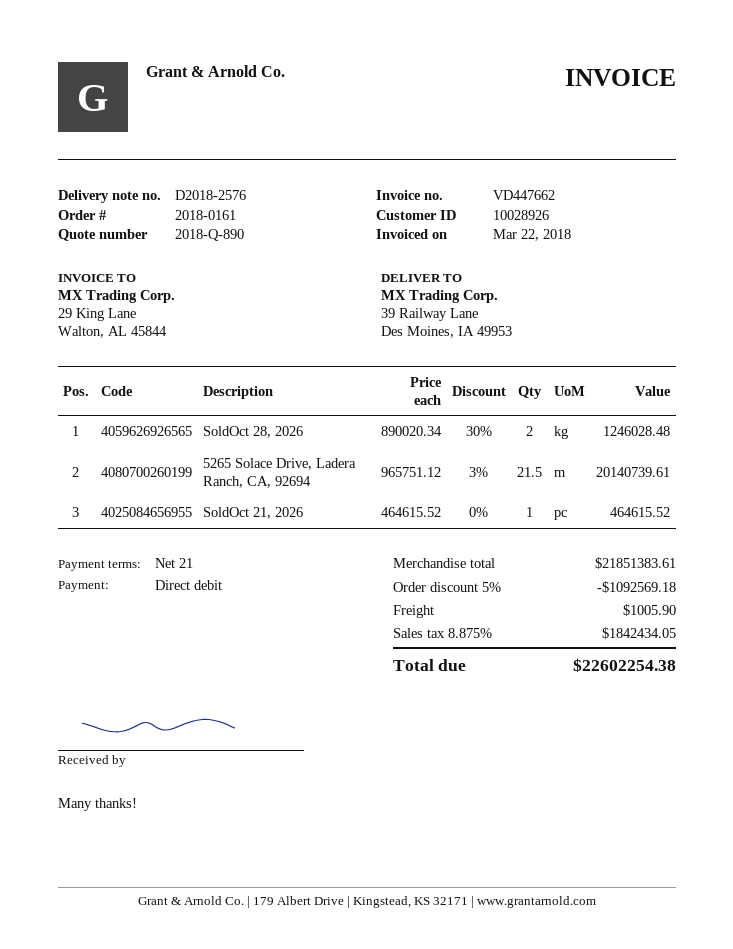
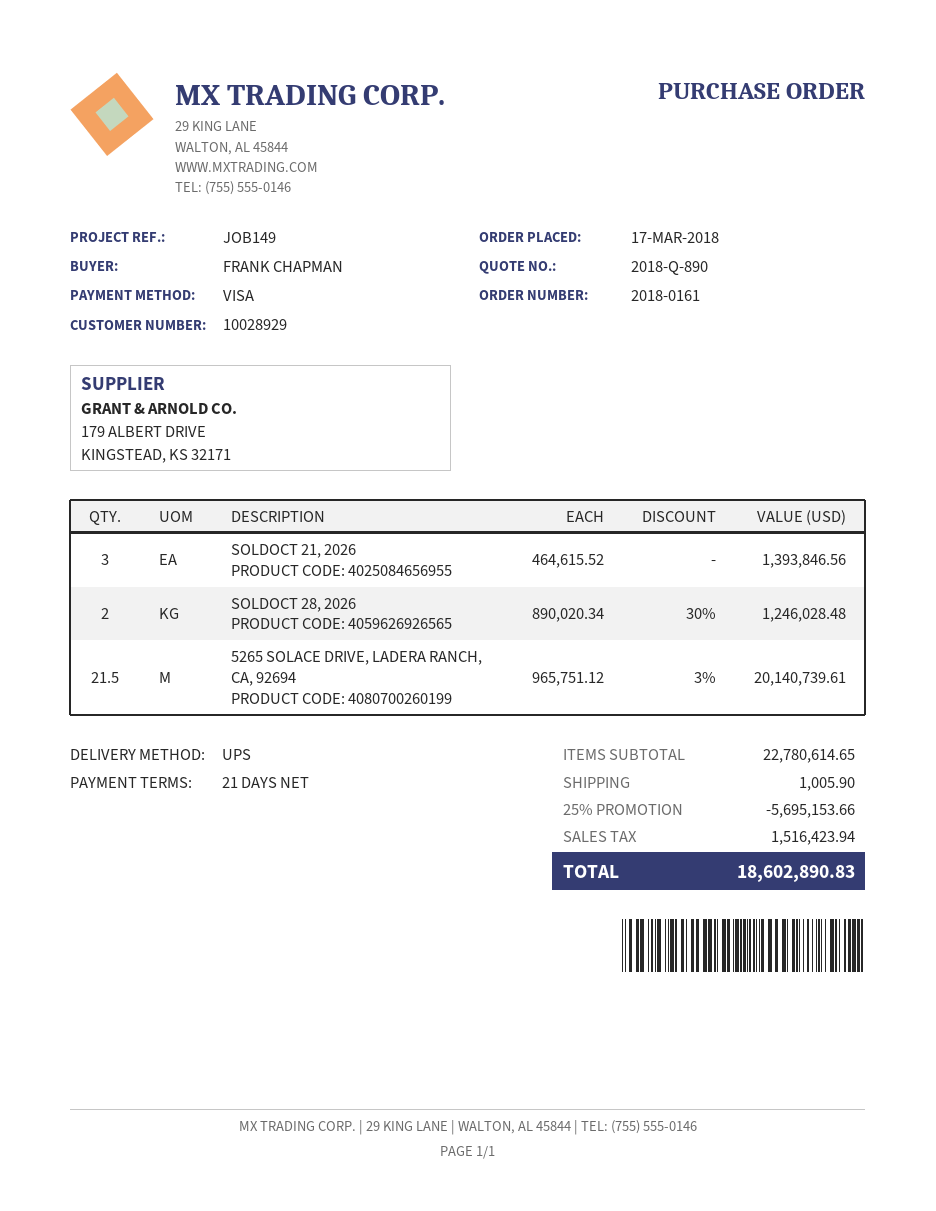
customer number: 10028926 -> 10028929
payment method: direct debit -> Visa
SoldOct 21, 2026: 1 x 464615.52 = 464615.52 -> 3 x 464615.52 = 1393846.56
subtotal: 21851383.61 -> 22780614.65
discount: 5% = 1092569.18 -> 25% = 5695153.66
tax: 1842434.05 -> 1516423.94
total: 22602254.38 -> 18602890.83

